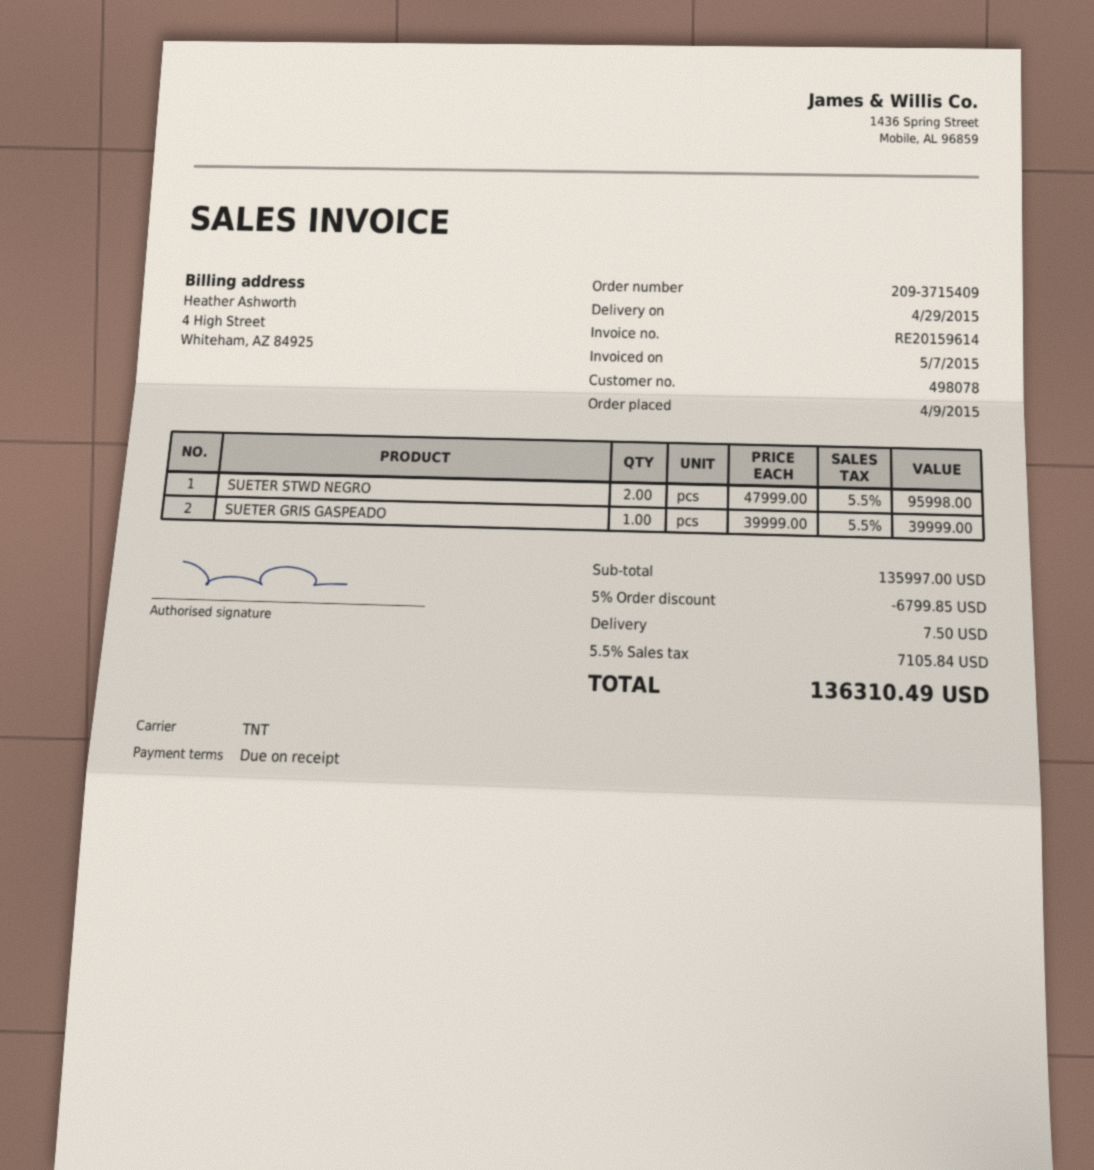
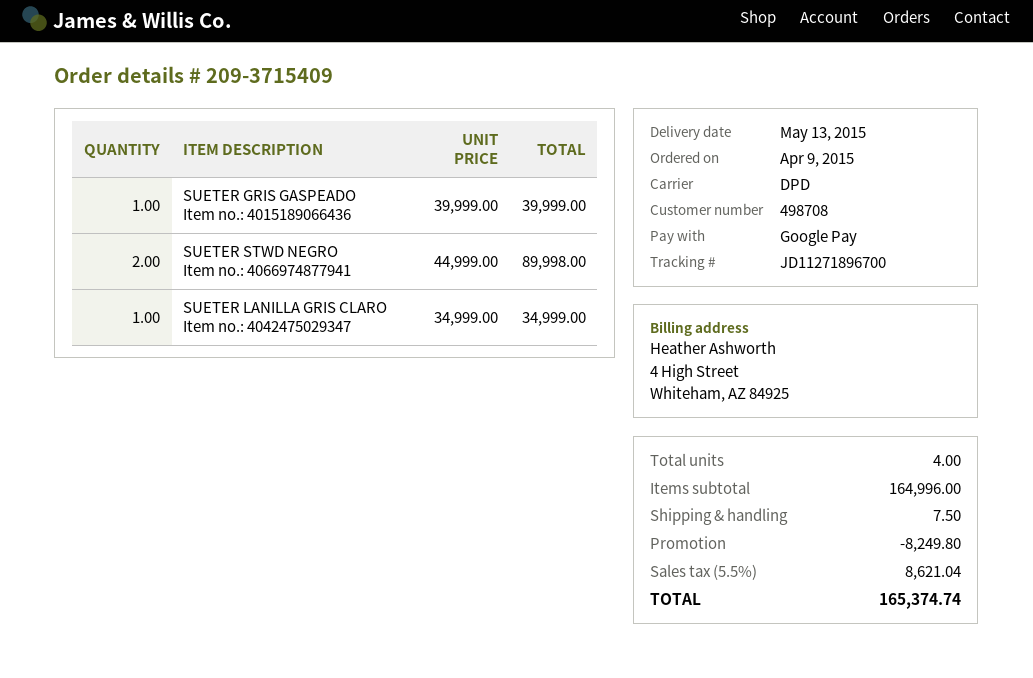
delivery date: 2015-04-29 -> 2015-05-13
customer number: 498078 -> 498708
shipping method: TNT -> DPD
SUETER STWD NEGRO: 2 x 47999.00 = 95998.00 -> 2 x 44999.00 = 89998.00
SUETER LANILLA GRIS CLARO: none -> 1 x 34999.00 = 34999.00
subtotal: 135997.00 -> 164996.00
discount: 6799.85 -> 8249.80
tax: 5.5% = 7105.84 -> 5.5% = 8621.04
total: 136310.49 -> 165374.74

